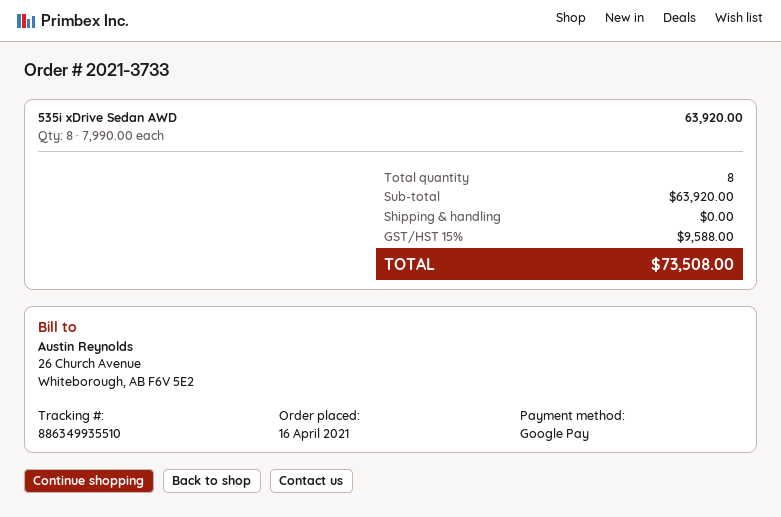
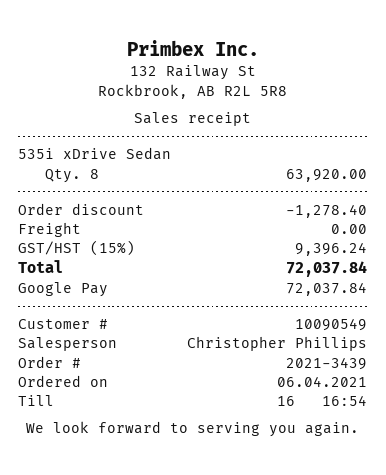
order number: 2021-3733 -> 2021-3439
order date: 2021-04-16 -> 2021-04-06
discount: none -> 1278.40
tax: 15% = 9588.00 -> 15% = 9396.24
total: 73508.00 -> 72037.84

